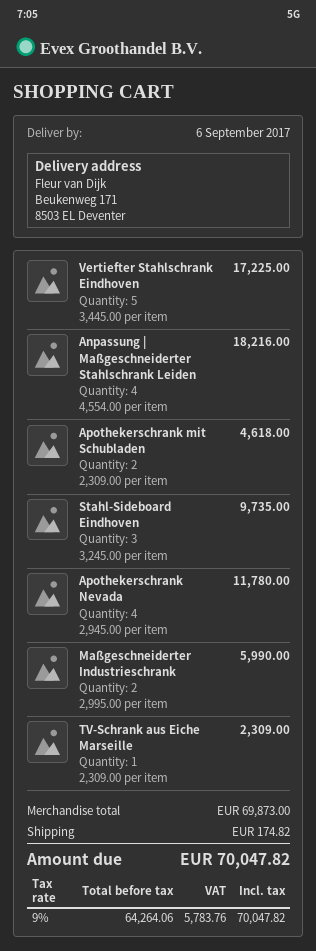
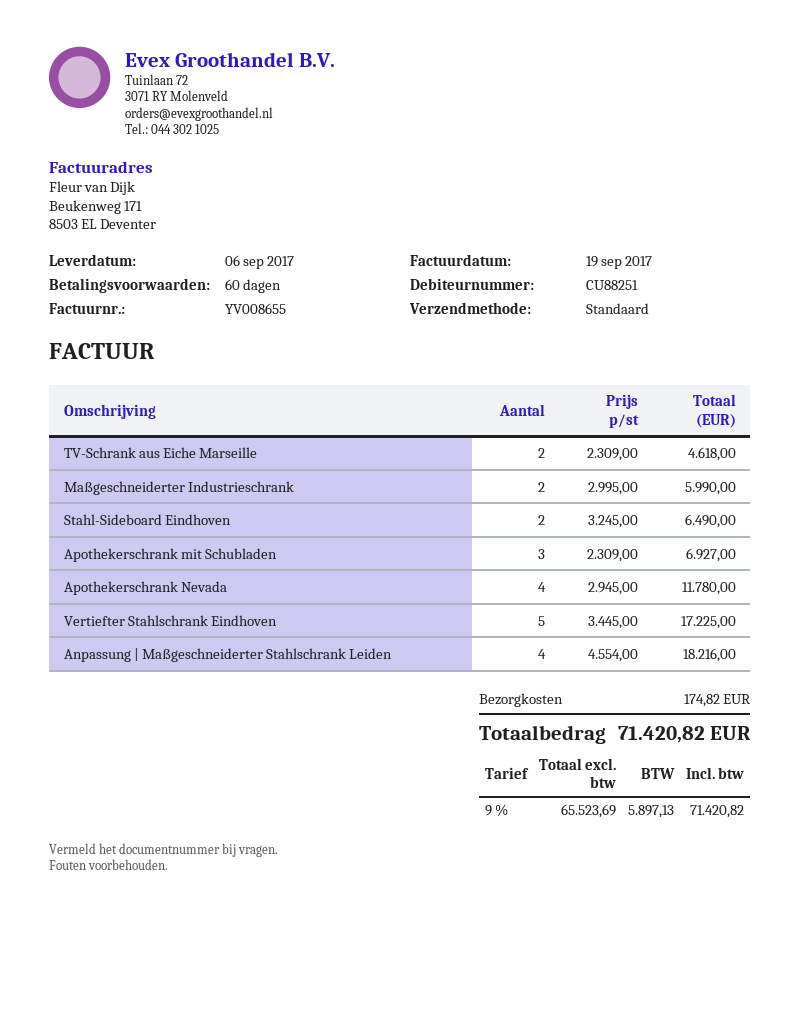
Apothekerschrank mit Schubladen: 2 x 2309.00 = 4618.00 -> 3 x 2309.00 = 6927.00
Stahl-Sideboard Eindhoven: 3 x 3245.00 = 9735.00 -> 2 x 3245.00 = 6490.00
TV-Schrank aus Eiche Marseille: 1 x 2309.00 = 2309.00 -> 2 x 2309.00 = 4618.00
net: 64264.06 -> 65523.69
tax: 9% = 5783.76 -> 9% = 5897.13
total: 70047.82 -> 71420.82

